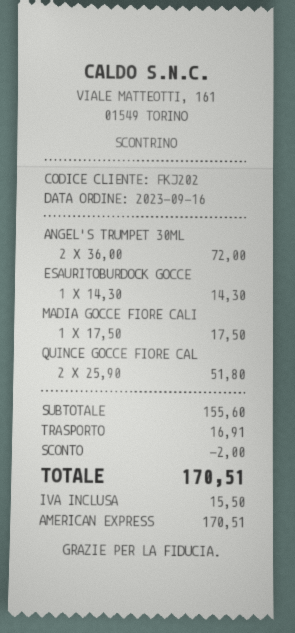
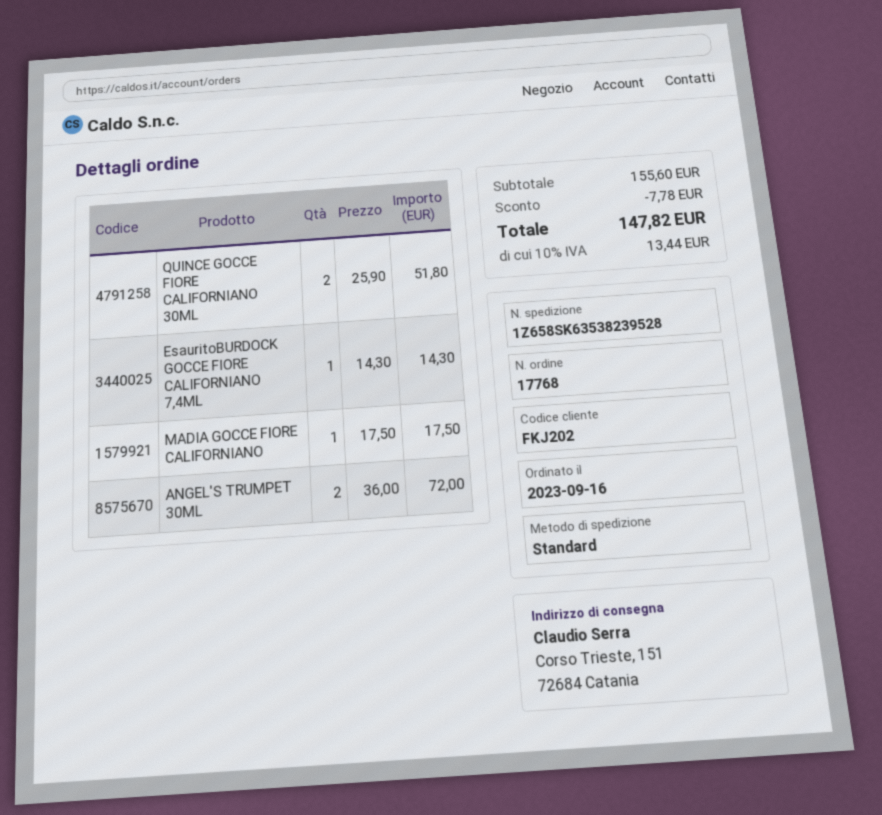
discount: 2.00 -> 7.78
shipping: 16.91 -> none
tax: 15.50 -> 13.44
total: 170.51 -> 147.82

